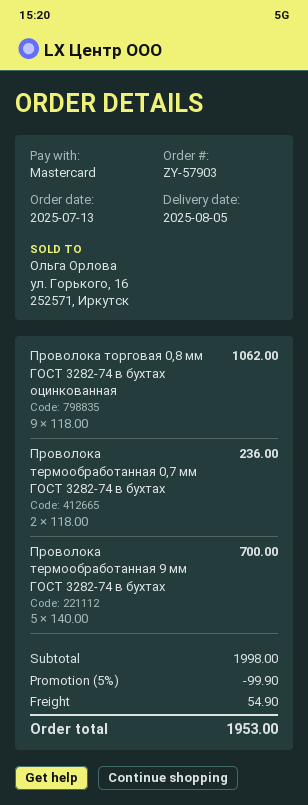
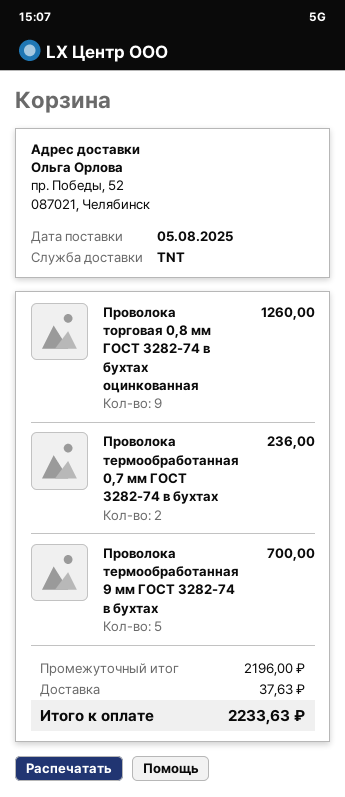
Проволока торговая 0,8 мм ГОСТ 3282-74 в бухтах оцинкованная: 9 for 1062.00 -> 9 for 1260.00
subtotal: 1998.00 -> 2196.00
discount: 5% = 99.90 -> none
shipping: 54.90 -> 37.63
total: 1953.00 -> 2233.63

